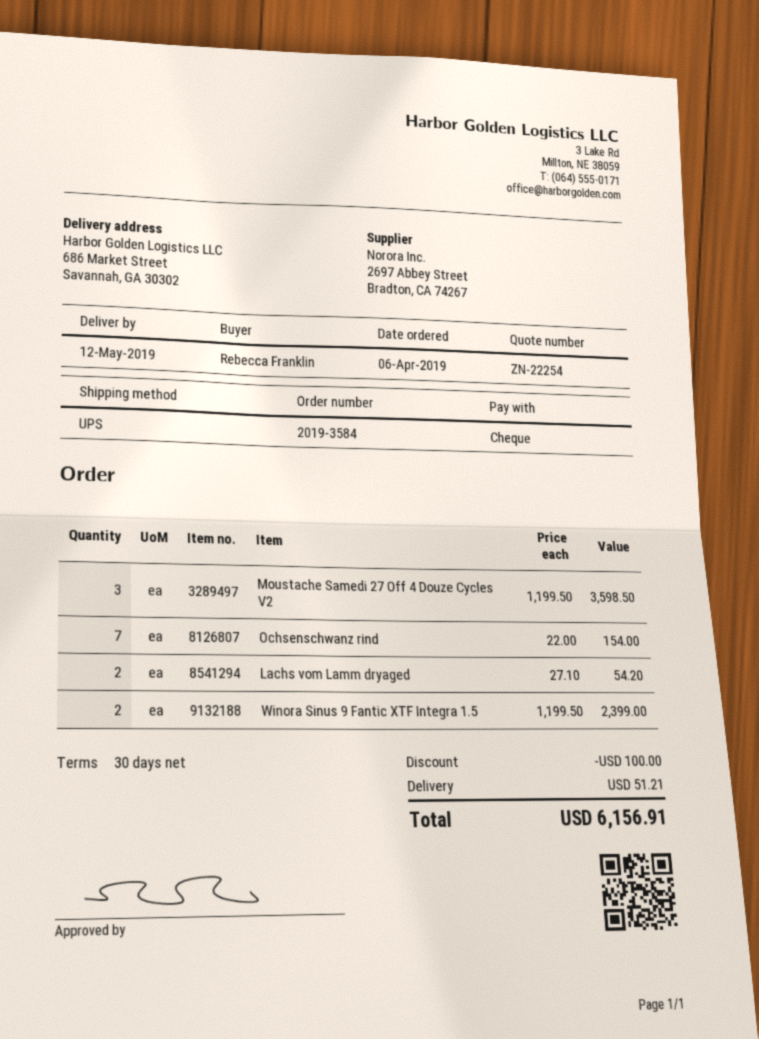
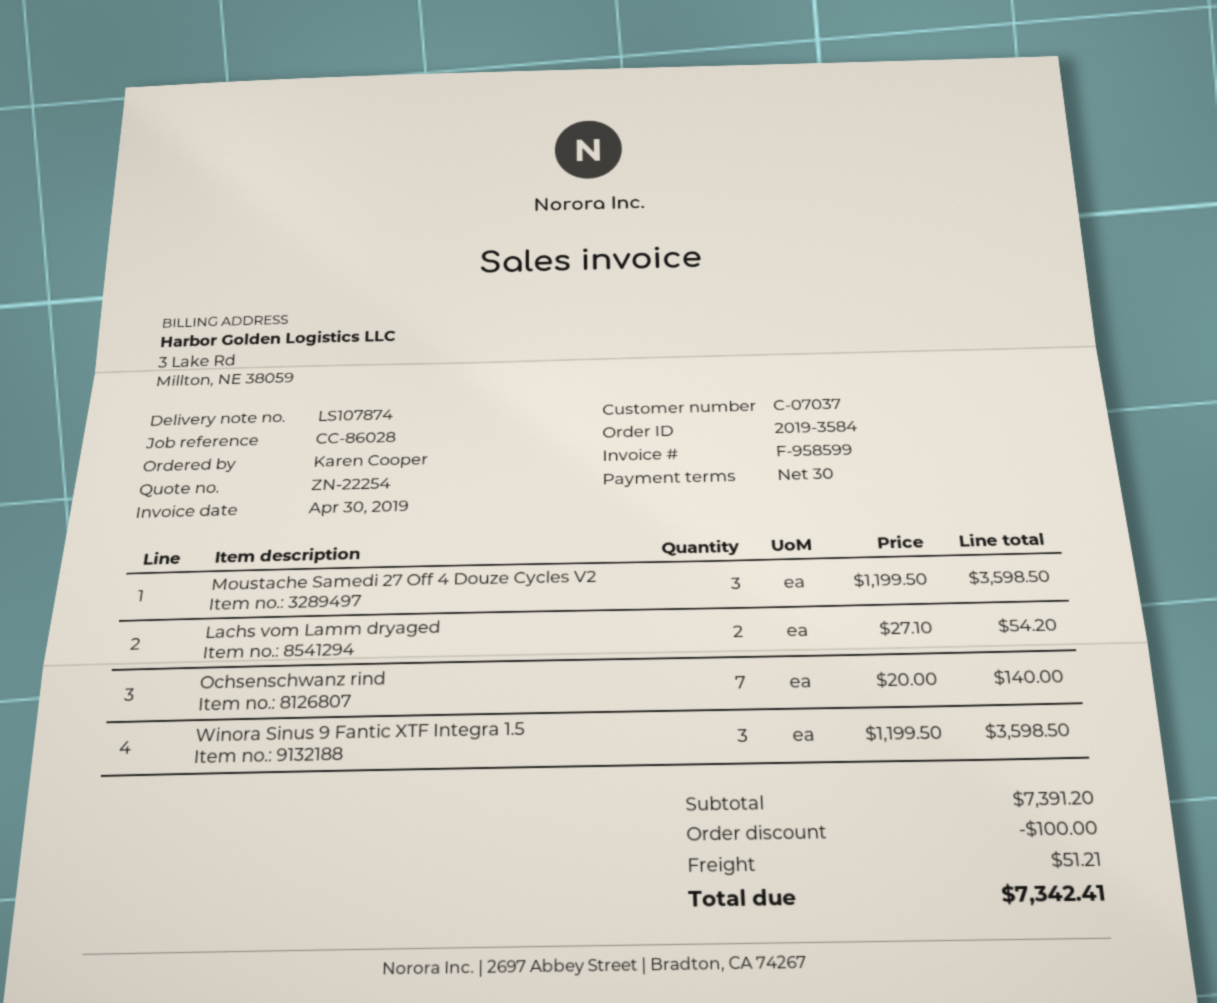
ordered by: Rebecca Franklin -> Karen Cooper
Ochsenschwanz rind: 7 x 22.00 = 154.00 -> 7 x 20.00 = 140.00
Winora Sinus 9 Fantic XTF Integra 1.5: 2 x 1199.50 = 2399.00 -> 3 x 1199.50 = 3598.50
total: 6156.91 -> 7342.41

